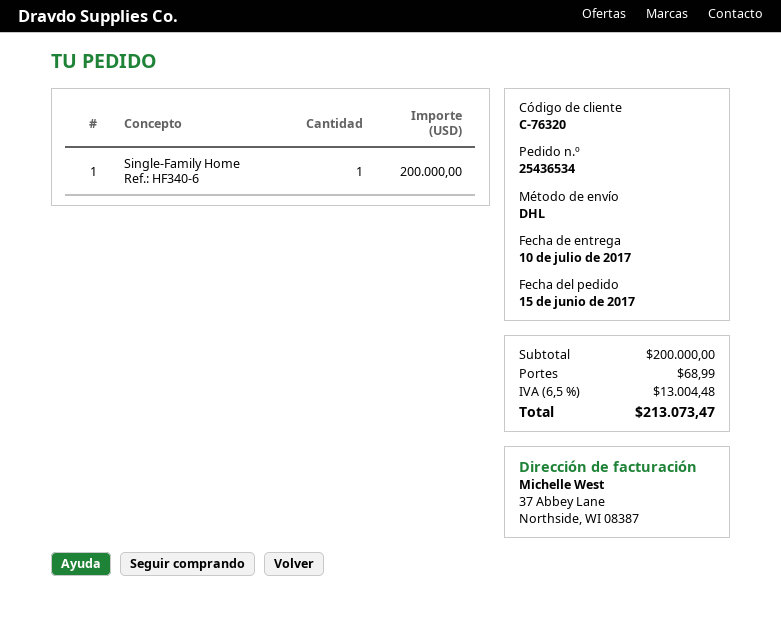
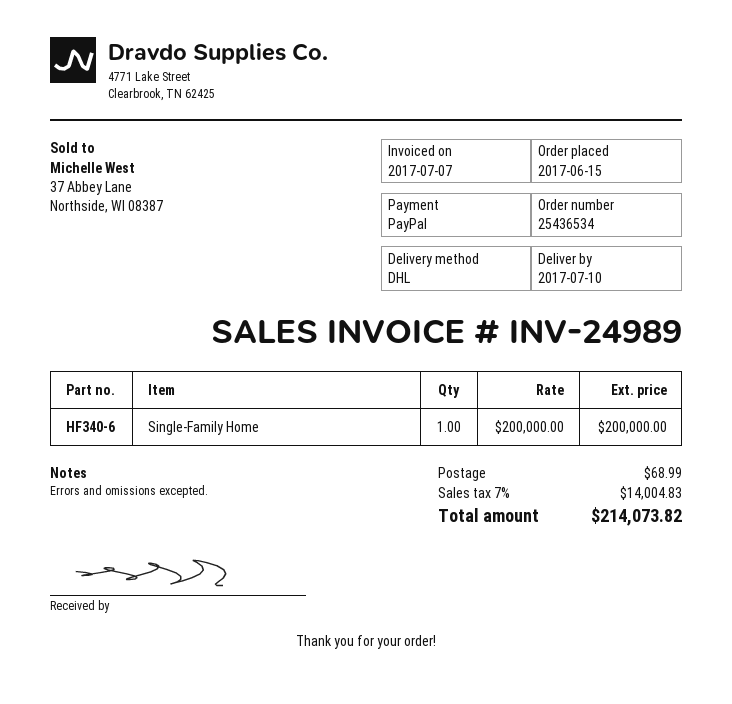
tax: 6.5% = 13004.48 -> 7% = 14004.83
total: 213073.47 -> 214073.82

